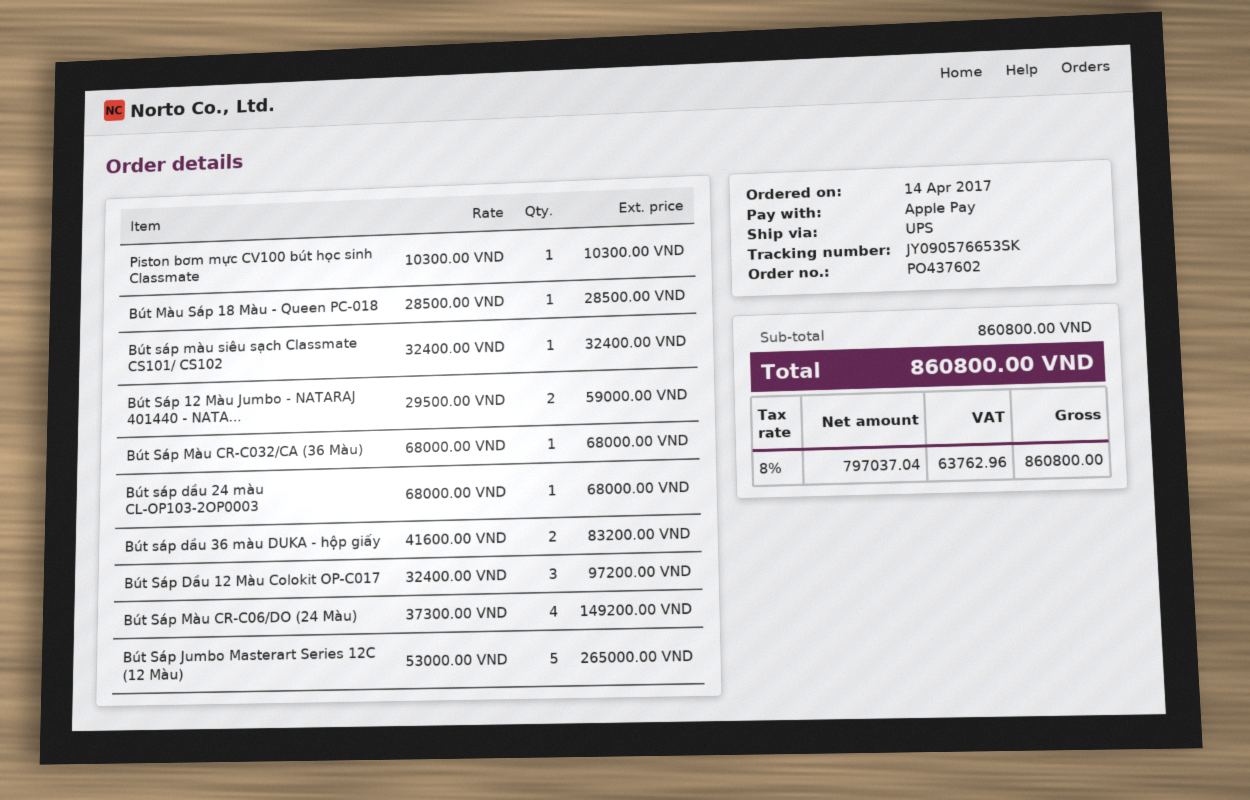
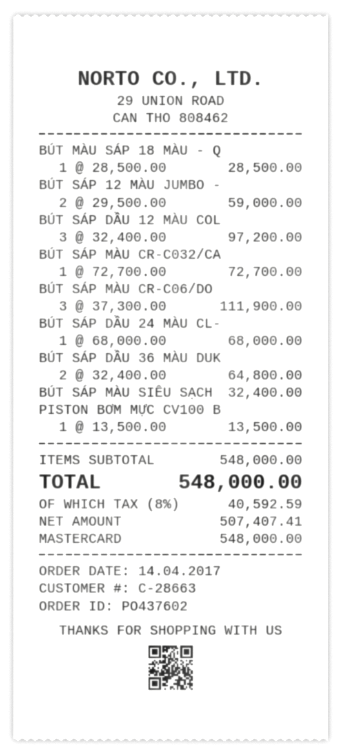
payment method: Apple Pay -> Mastercard
Piston bơm mực CV100 bút học sinh Classmate: 1 x 10300.00 = 10300.00 -> 1 x 13500.00 = 13500.00
Bút Sáp Màu CR-C032/CA (36 Màu): 1 x 68000.00 = 68000.00 -> 1 x 72700.00 = 72700.00
Bút sáp dầu 36 màu DUKA - hộp giấy: 2 x 41600.00 = 83200.00 -> 2 x 32400.00 = 64800.00
Bút Sáp Màu CR-C06/DO (24 Màu): 4 x 37300.00 = 149200.00 -> 3 x 37300.00 = 111900.00
Bút Sáp Jumbo Masterart Series 12C (12 Màu): 5 x 53000.00 = 265000.00 -> none
subtotal: 860800.00 -> 548000.00
net: 797037.04 -> 507407.41
tax: 8% = 63762.96 -> 8% = 40592.59
total: 860800.00 -> 548000.00

